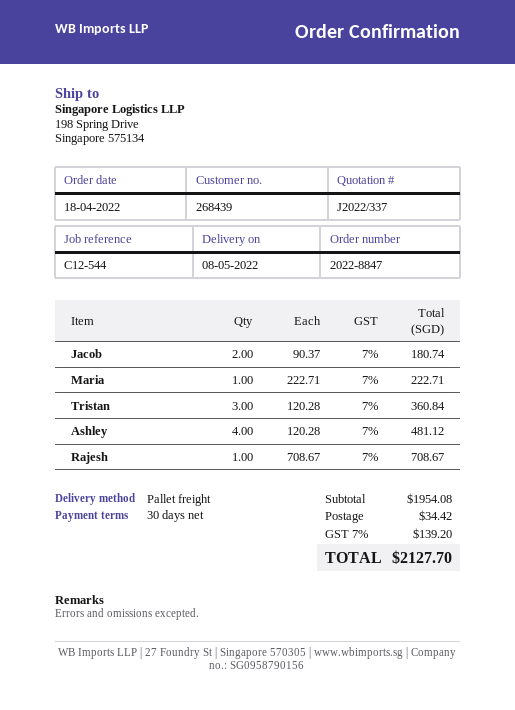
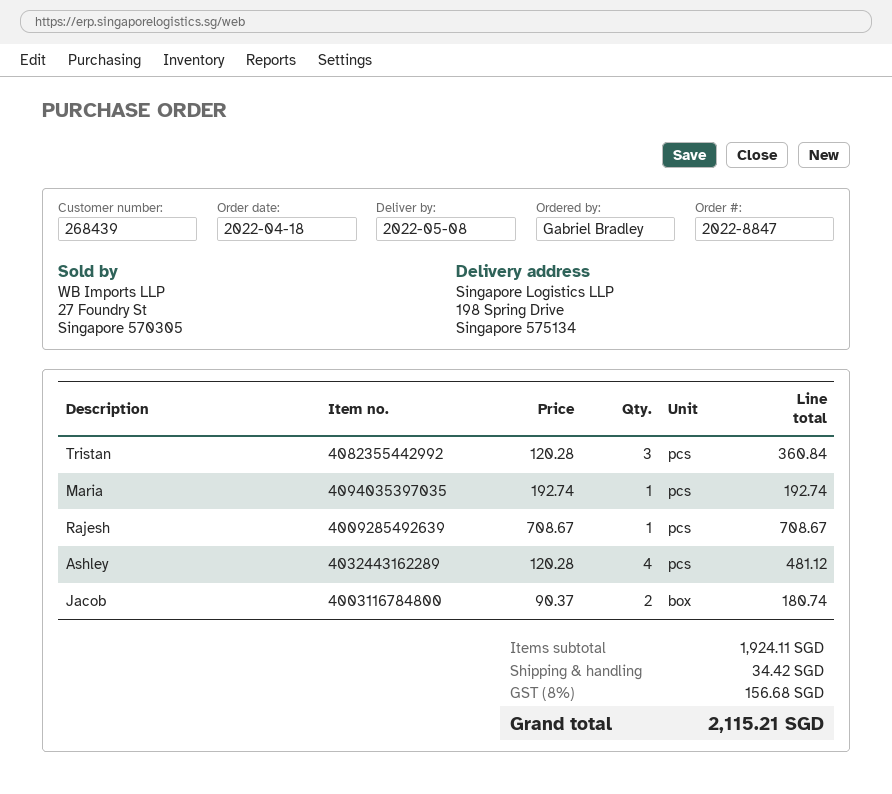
Maria: 1 x 222.71 = 222.71 -> 1 x 192.74 = 192.74
subtotal: 1954.08 -> 1924.11
tax: 7% = 139.20 -> 8% = 156.68
total: 2127.70 -> 2115.21

